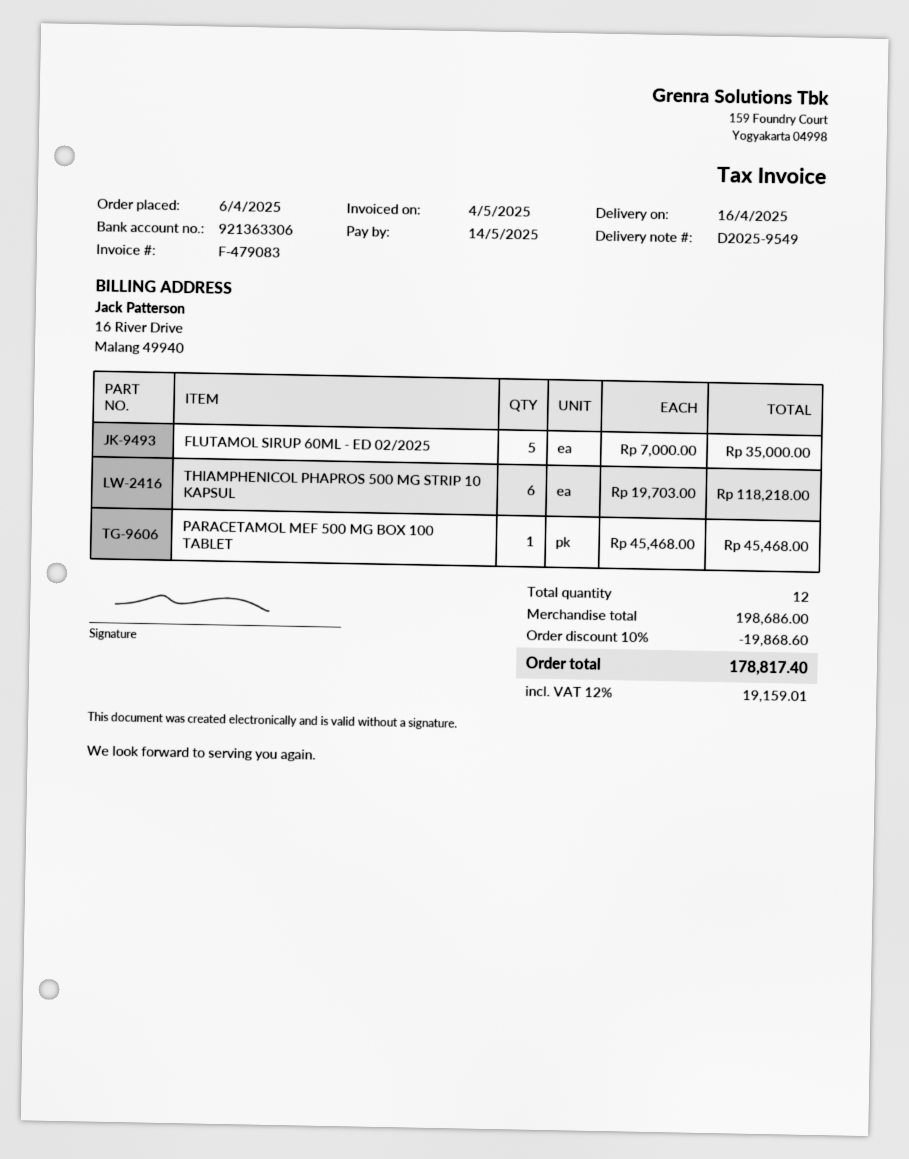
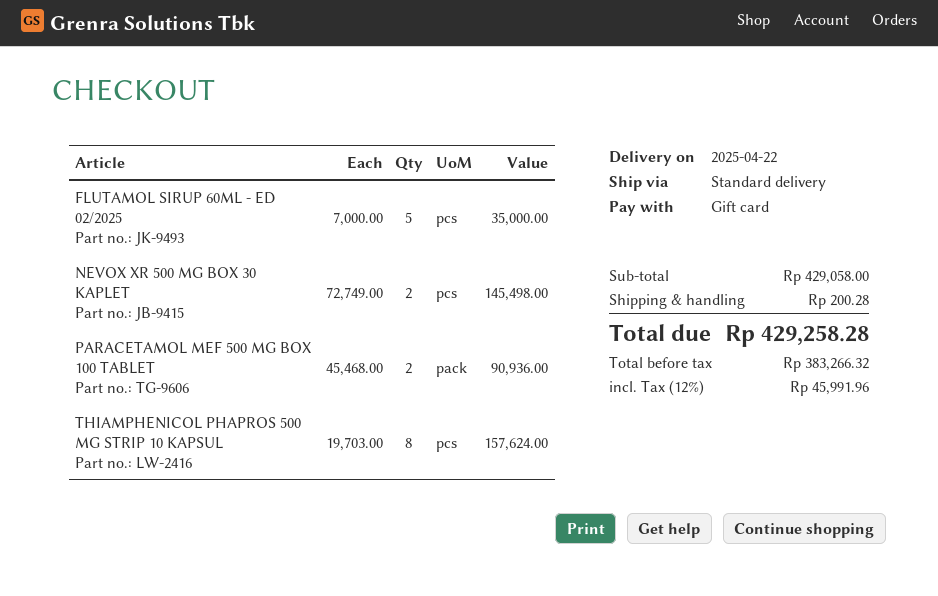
delivery date: 2025-04-16 -> 2025-04-22
THIAMPHENICOL PHAPROS 500 MG STRIP 10 KAPSUL: 6 x 19703.00 = 118218.00 -> 8 x 19703.00 = 157624.00
PARACETAMOL MEF 500 MG BOX 100 TABLET: 1 x 45468.00 = 45468.00 -> 2 x 45468.00 = 90936.00
NEVOX XR 500 MG BOX 30 KAPLET: none -> 2 x 72749.00 = 145498.00
subtotal: 198686.00 -> 429058.00
discount: 10% = 19868.60 -> none
shipping: none -> 200.28
tax: 12% = 19159.01 -> 12% = 45991.96
total: 178817.40 -> 429258.28

